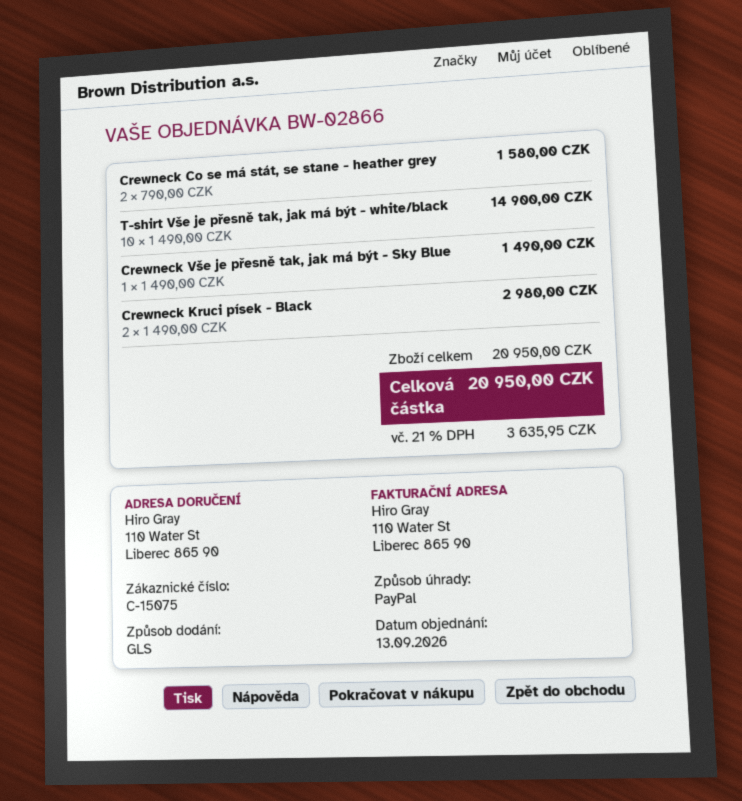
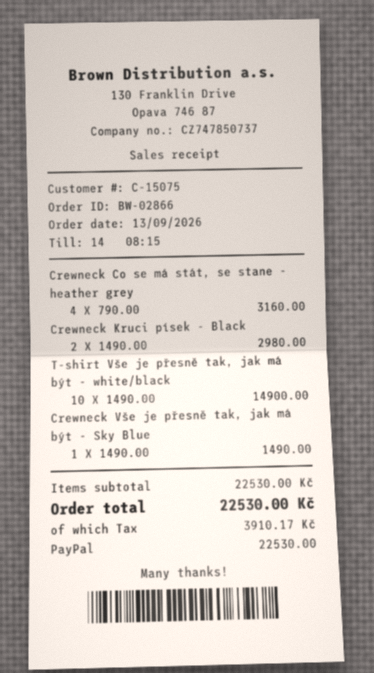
Crewneck Co se má stát, se stane - heather grey: 2 x 790.00 = 1580.00 -> 4 x 790.00 = 3160.00
subtotal: 20950.00 -> 22530.00
tax: 3635.95 -> 3910.17
total: 20950.00 -> 22530.00

